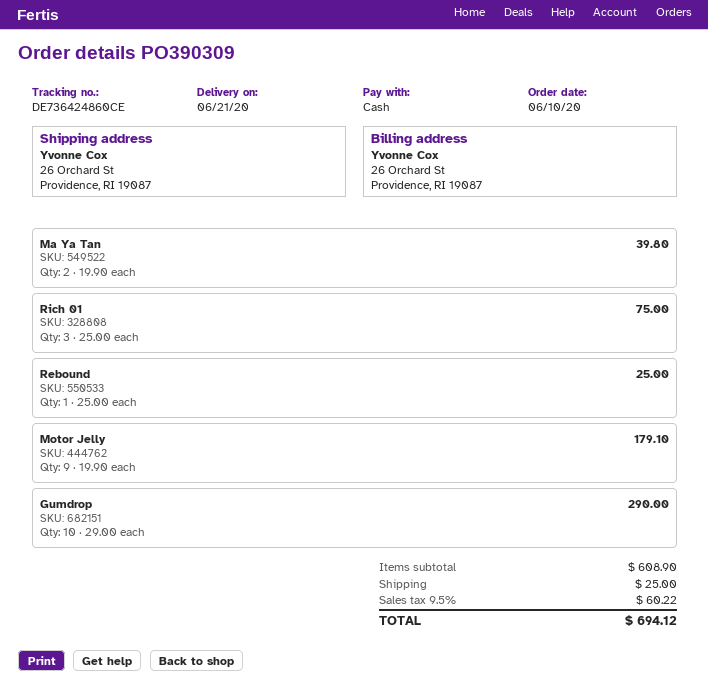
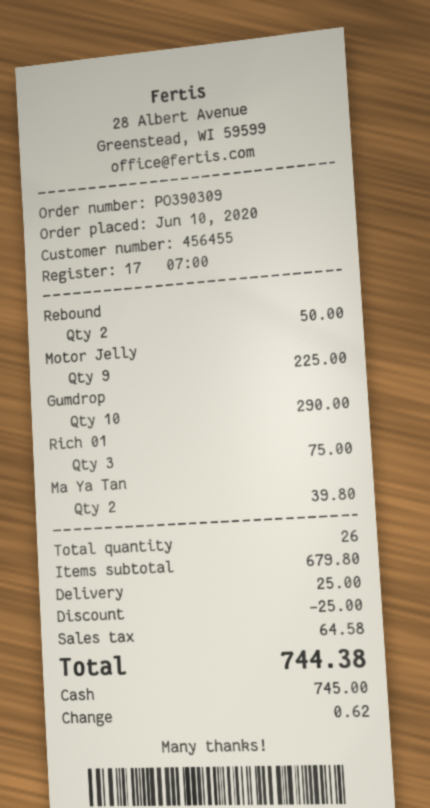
Rebound: 1 for 25.00 -> 2 for 50.00
Motor Jelly: 9 for 179.10 -> 9 for 225.00
subtotal: 608.90 -> 679.80
discount: none -> 25.00
tax: 60.22 -> 64.58
total: 694.12 -> 744.38

